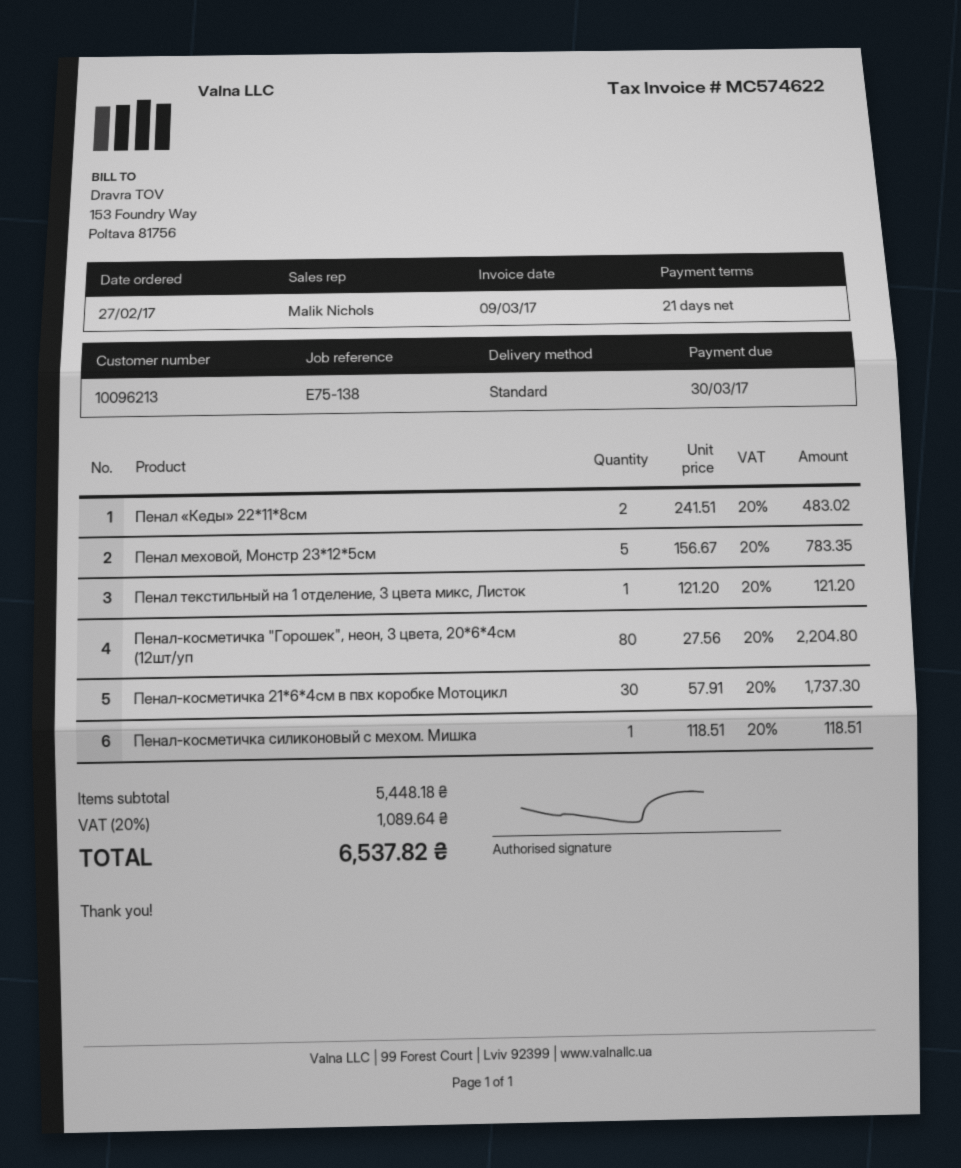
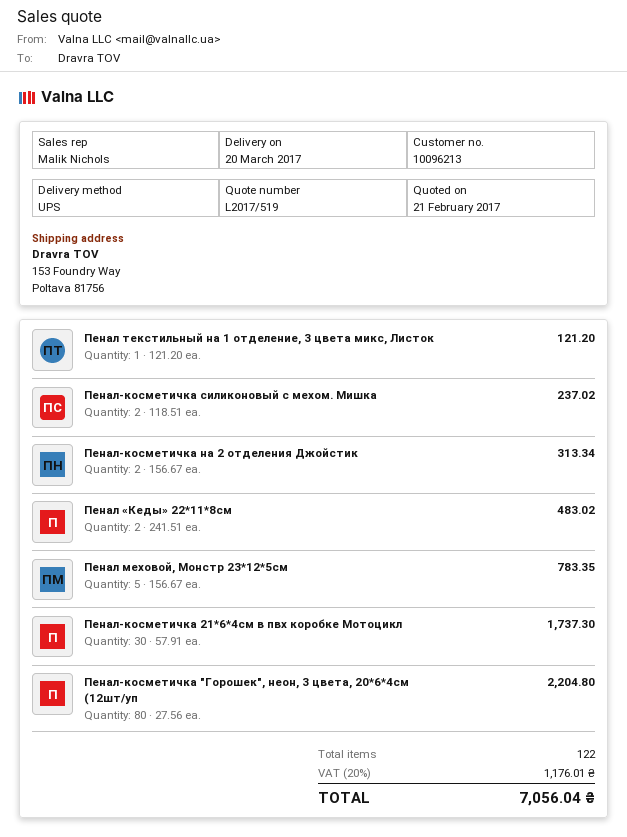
shipping method: standard -> UPS
Пенал-косметичка силиконовый с мехом. Мишка: 1 x 118.51 = 118.51 -> 2 x 118.51 = 237.02
Пенал-косметичка на 2 отделения Джойстик: none -> 2 x 156.67 = 313.34
tax: 20% = 1089.64 -> 20% = 1176.01
total: 6537.82 -> 7056.04

